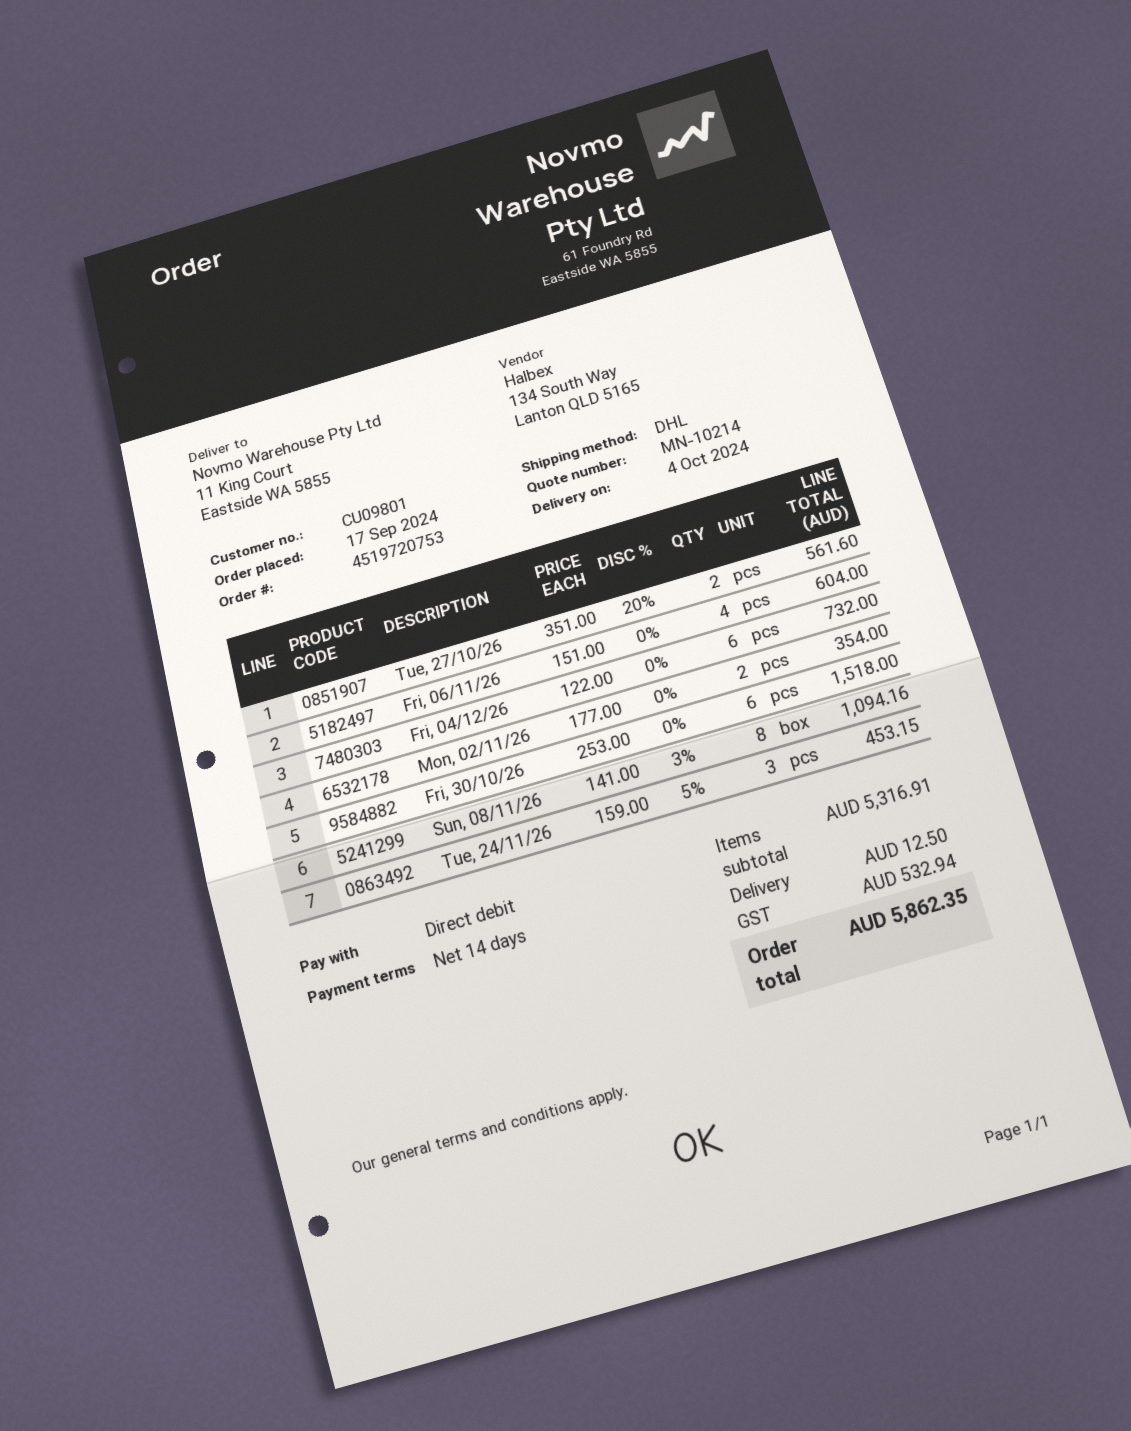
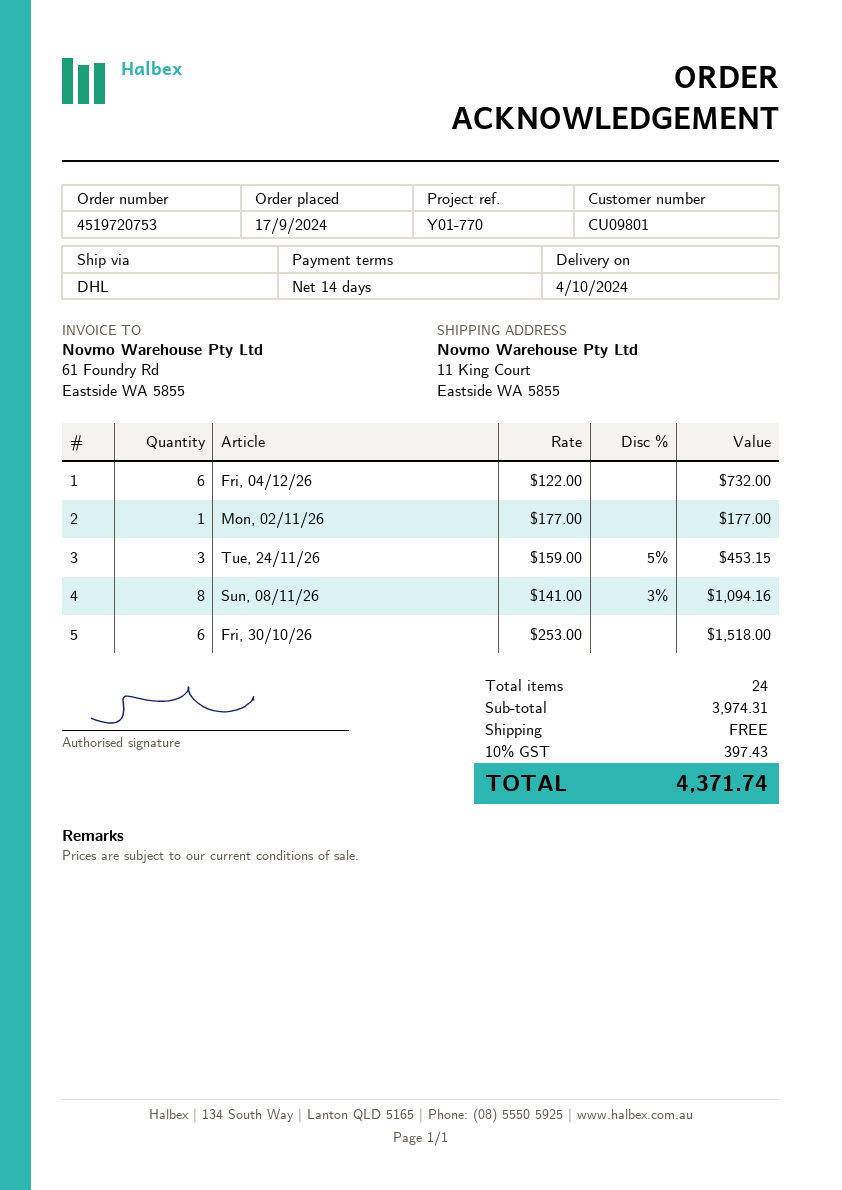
Tue, 27/10/26: 2 x 351.00 - 20% = 561.60 -> none
Fri, 06/11/26: 4 x 151.00 = 604.00 -> none
Mon, 02/11/26: 2 x 177.00 = 354.00 -> 1 x 177.00 = 177.00
subtotal: 5316.91 -> 3974.31
shipping: 12.50 -> 0.00
tax: 532.94 -> 397.43
total: 5862.35 -> 4371.74

